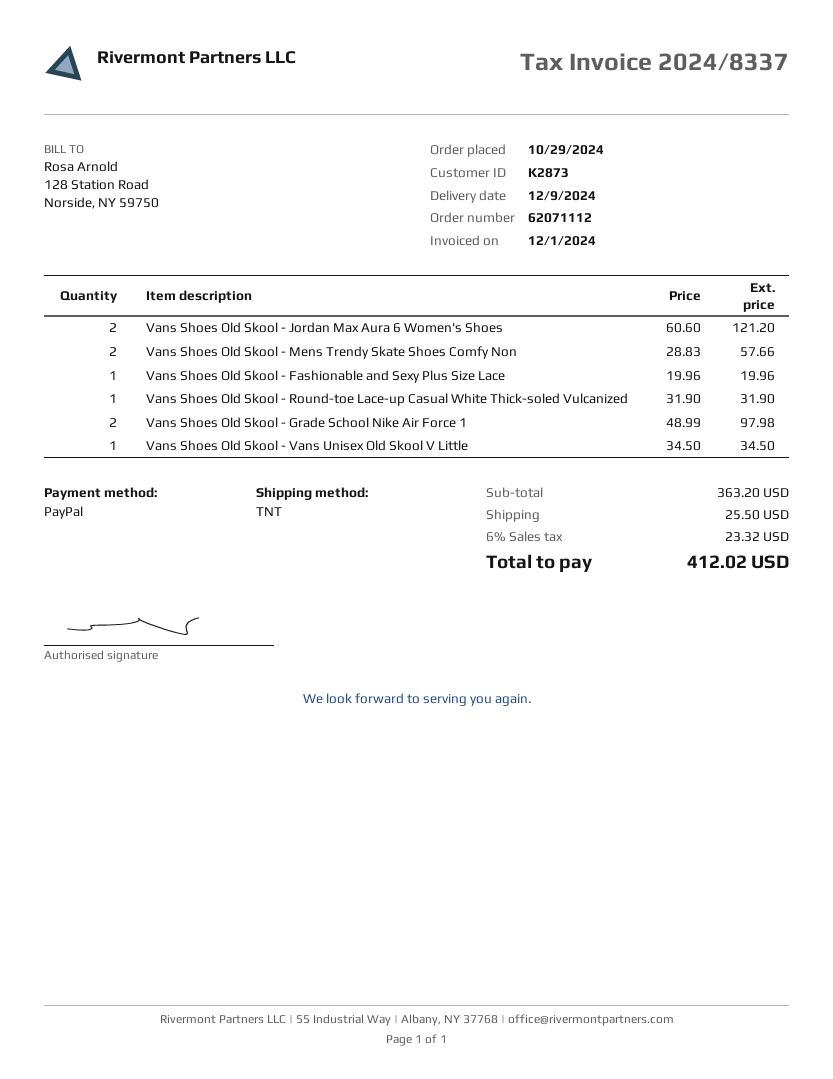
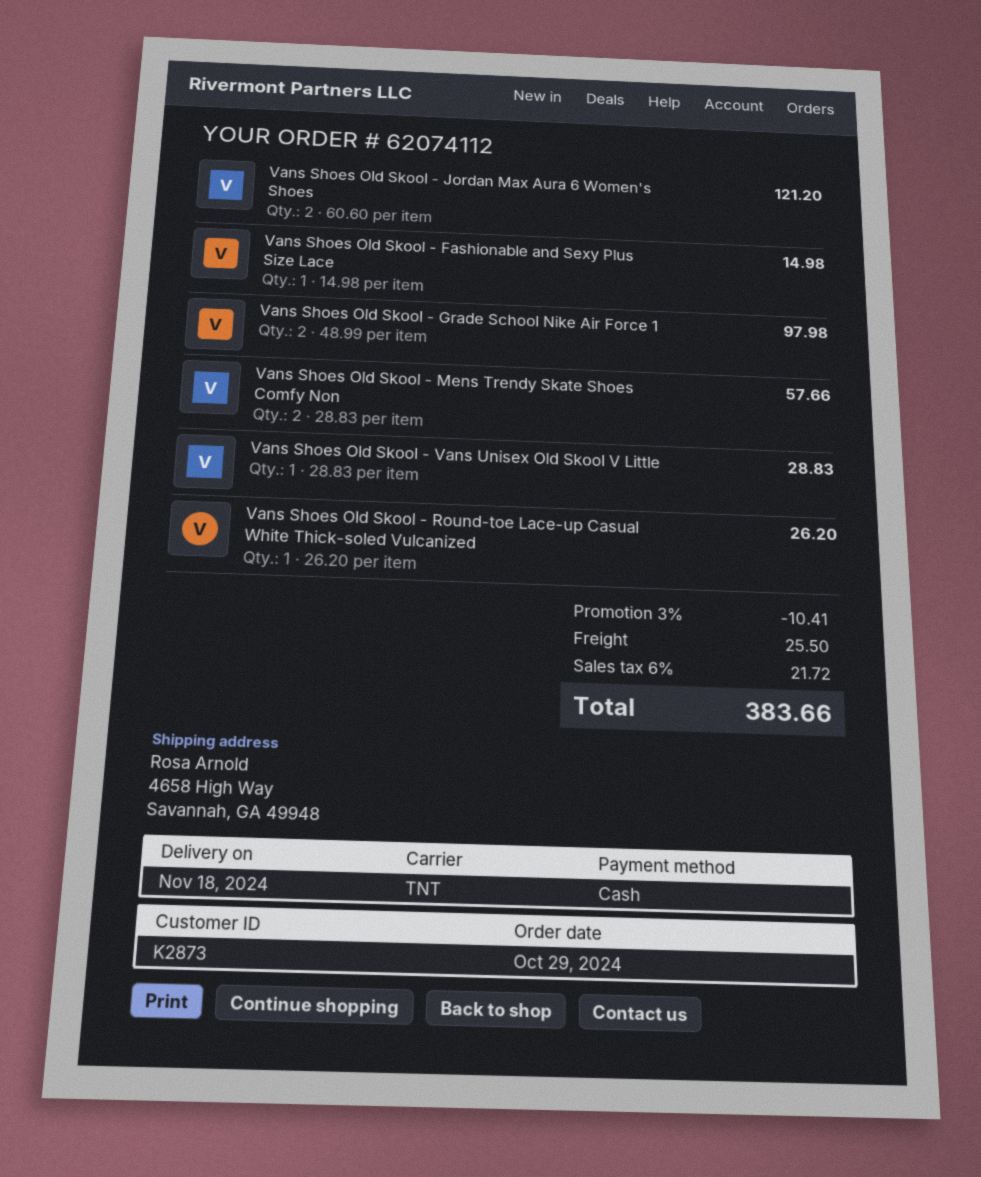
order number: 62071112 -> 62074112
delivery date: 2024-12-09 -> 2024-11-18
payment method: PayPal -> cash
Vans Shoes Old Skool - Fashionable and Sexy Plus Size Lace: 1 x 19.96 = 19.96 -> 1 x 14.98 = 14.98
Vans Shoes Old Skool - Round-toe Lace-up Casual White Thick-soled Vulcanized: 1 x 31.90 = 31.90 -> 1 x 26.20 = 26.20
Vans Shoes Old Skool - Vans Unisex Old Skool V Little: 1 x 34.50 = 34.50 -> 1 x 28.83 = 28.83
discount: none -> 3% = 10.41
tax: 6% = 23.32 -> 6% = 21.72
total: 412.02 -> 383.66

